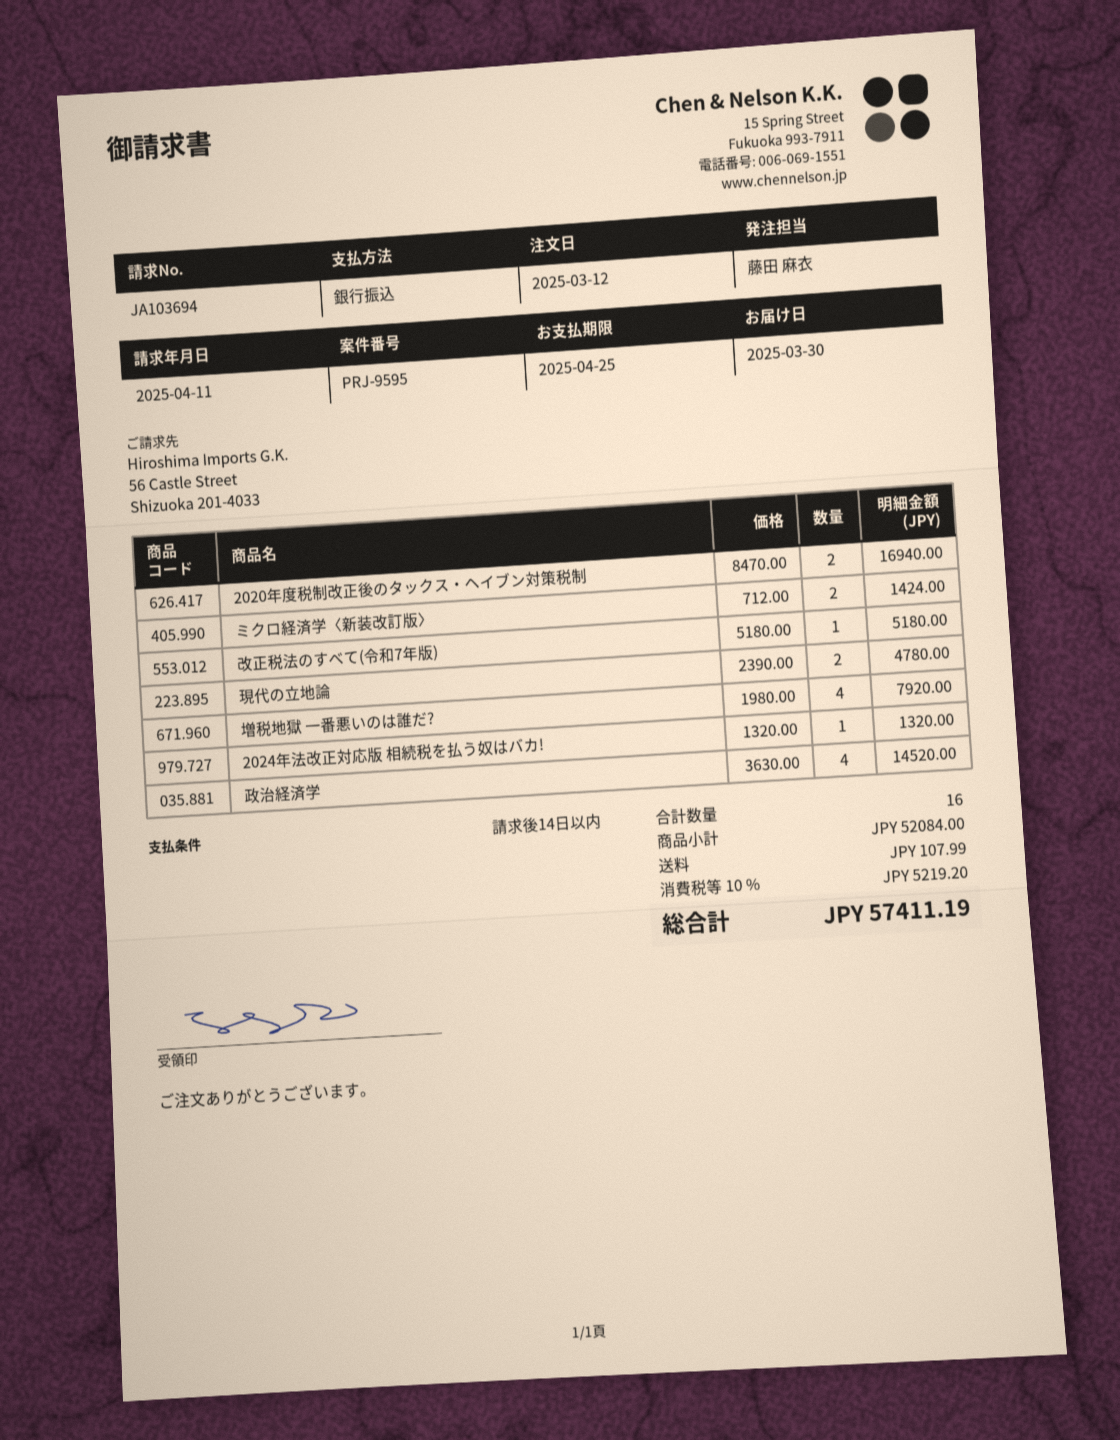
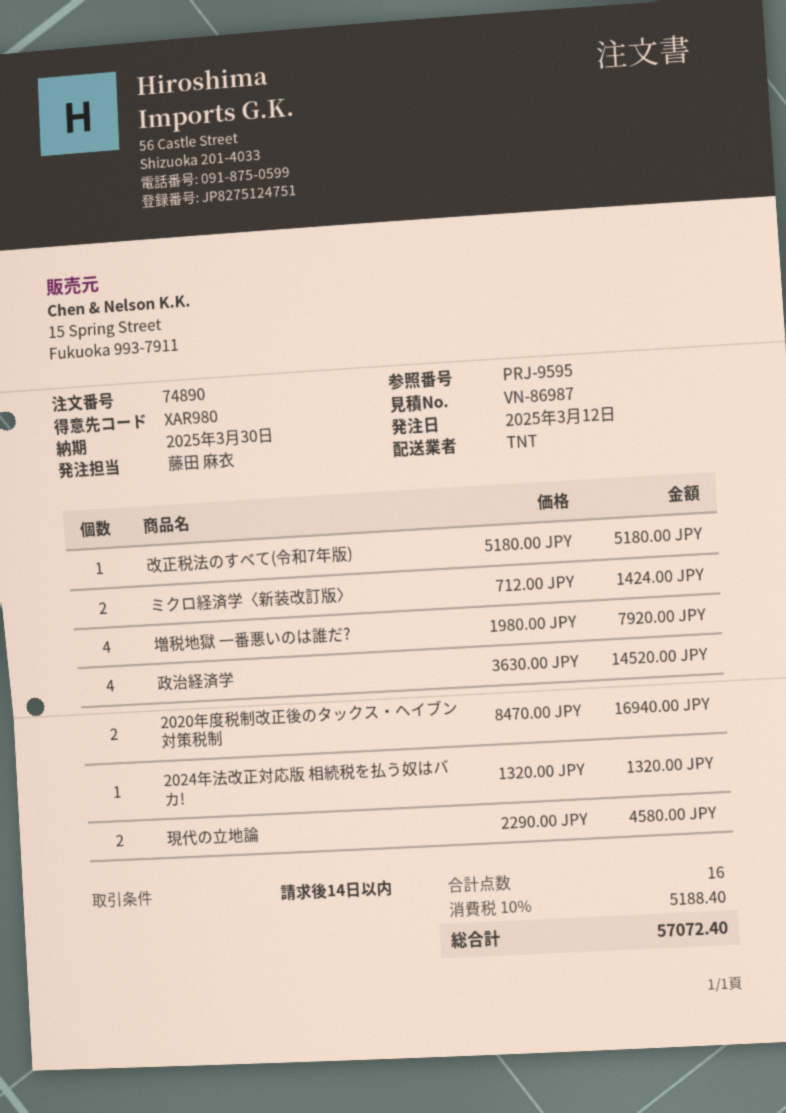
現代の立地論: 2 x 2390.00 = 4780.00 -> 2 x 2290.00 = 4580.00
shipping: 107.99 -> none
tax: 10% = 5219.20 -> 10% = 5188.40
total: 57411.19 -> 57072.40

